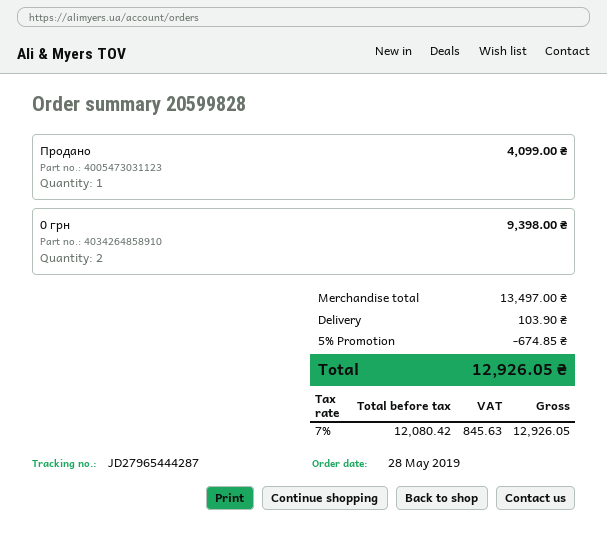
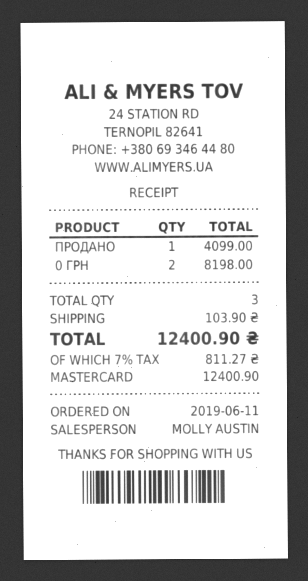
order date: 2019-05-28 -> 2019-06-11
0 грн: 2 for 9398.00 -> 2 for 8198.00
discount: 5% = 674.85 -> none
tax: 7% = 845.63 -> 7% = 811.27
total: 12926.05 -> 12400.90

